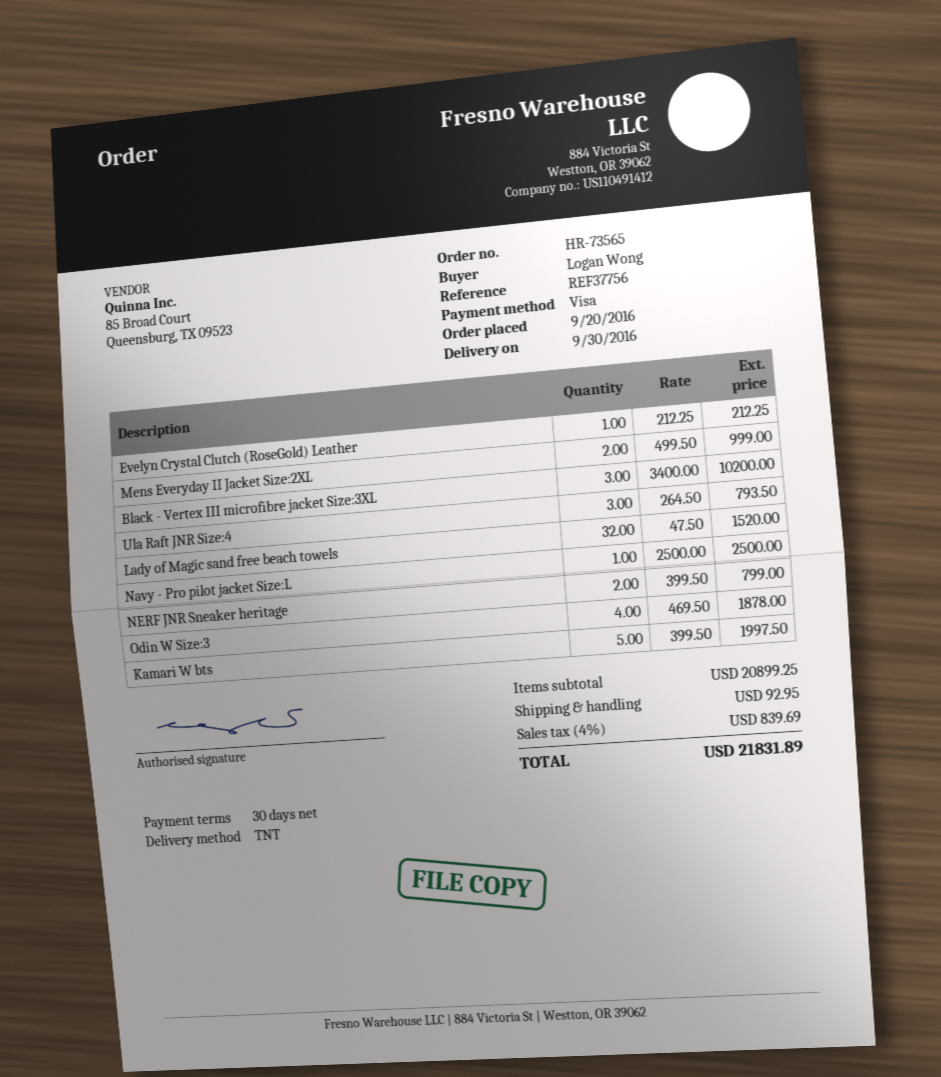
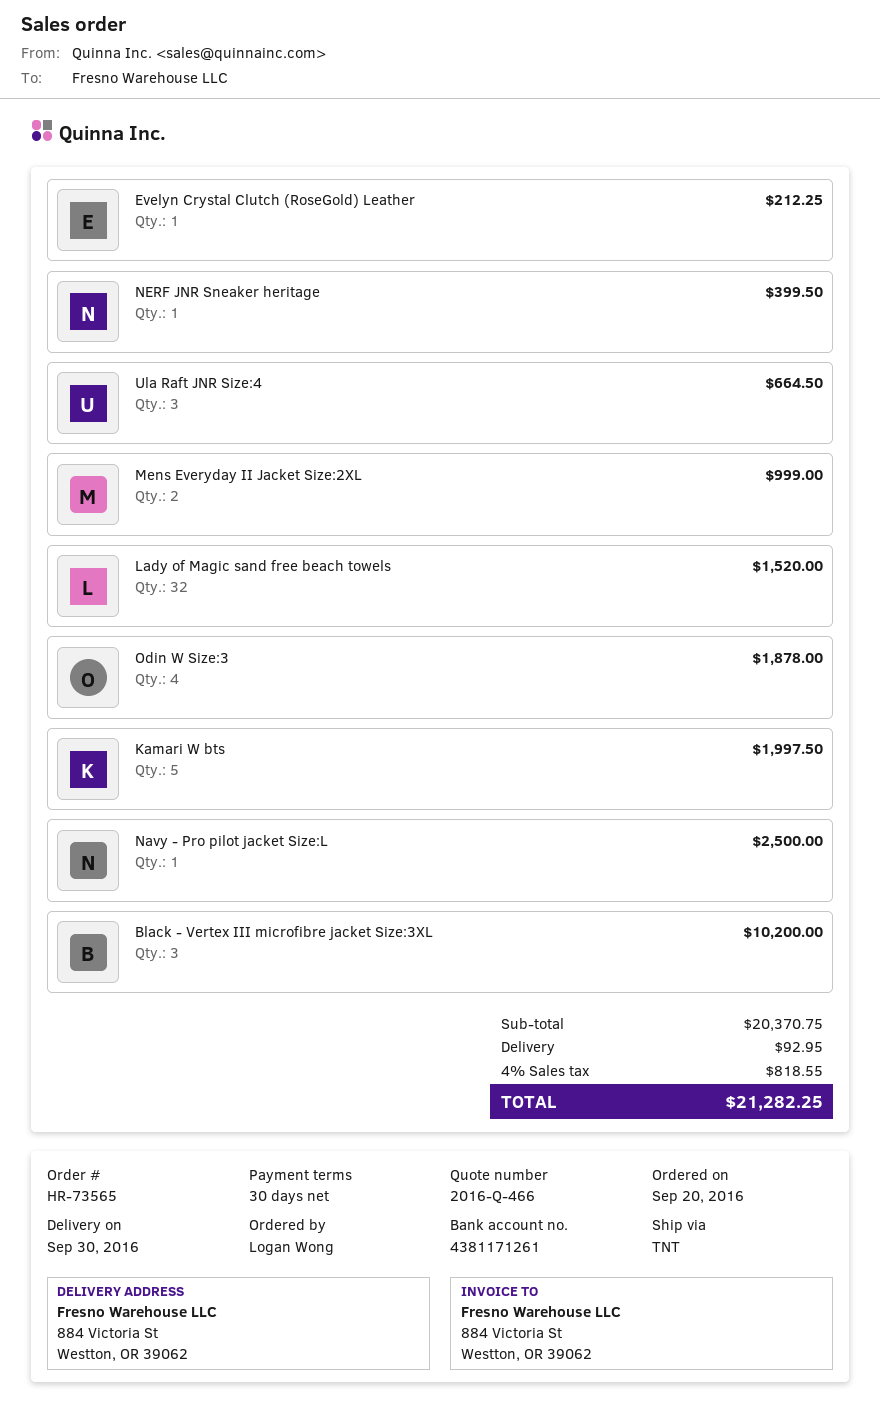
Ula Raft JNR Size:4: 3 for 793.50 -> 3 for 664.50
NERF JNR Sneaker heritage: 2 for 799.00 -> 1 for 399.50
subtotal: 20899.25 -> 20370.75
tax: 4% = 839.69 -> 4% = 818.55
total: 21831.89 -> 21282.25

